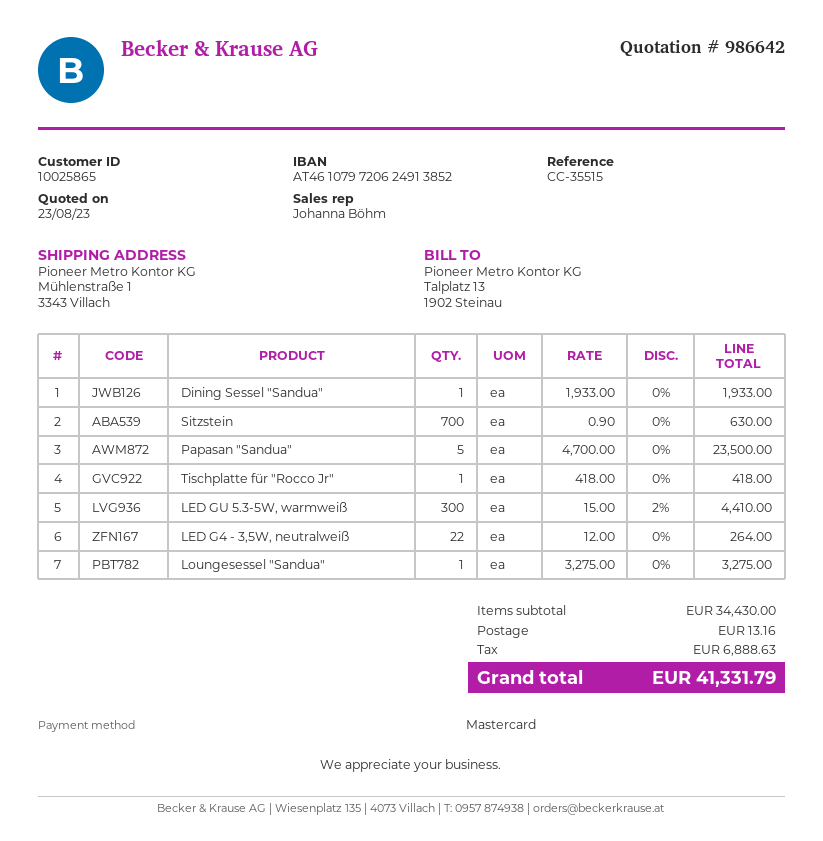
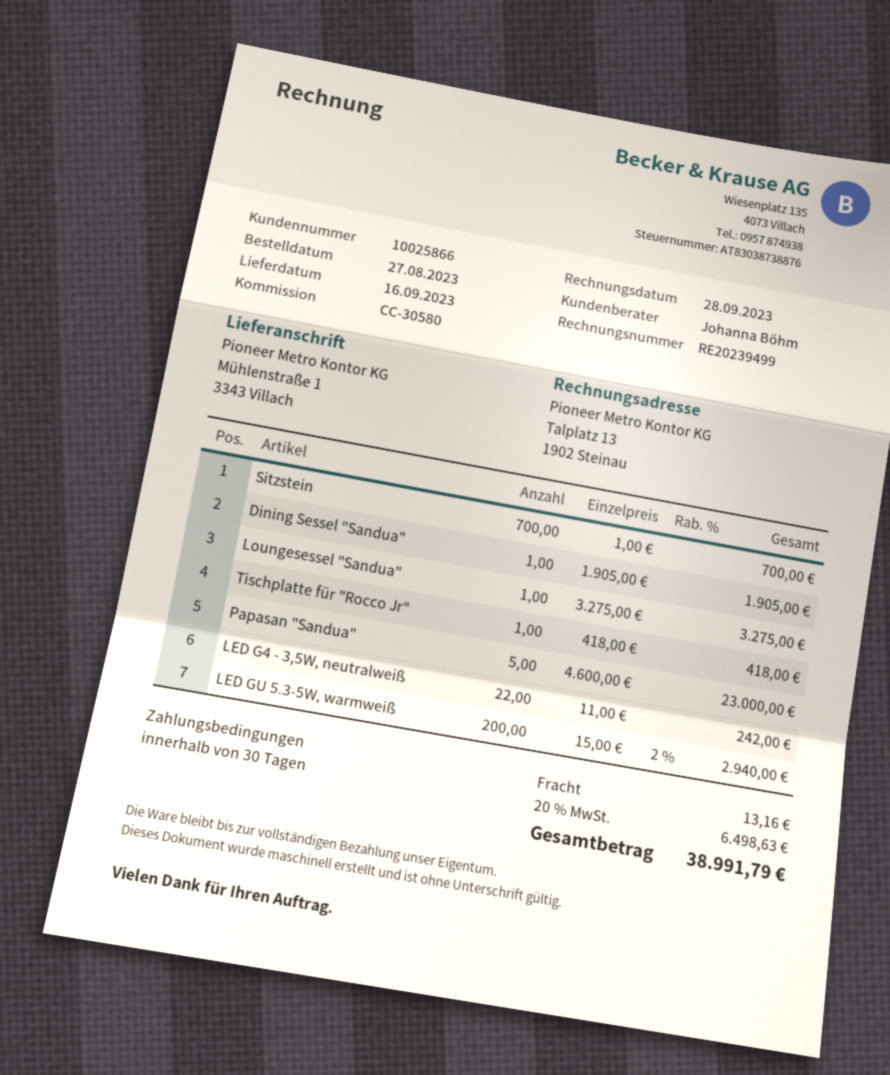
customer number: 10025865 -> 10025866
reference: CC-35515 -> CC-30580
Dining Sessel "Sandua": 1 x 1933.00 = 1933.00 -> 1 x 1905.00 = 1905.00
Sitzstein: 700 x 0.90 = 630.00 -> 700 x 1.00 = 700.00
Papasan "Sandua": 5 x 4700.00 = 23500.00 -> 5 x 4600.00 = 23000.00
LED GU 5.3-5W, warmweiß: 300 x 15.00 - 2% = 4410.00 -> 200 x 15.00 - 2% = 2940.00
LED G4 - 3,5W, neutralweiß: 22 x 12.00 = 264.00 -> 22 x 11.00 = 242.00
tax: 6888.63 -> 6498.63
total: 41331.79 -> 38991.79

